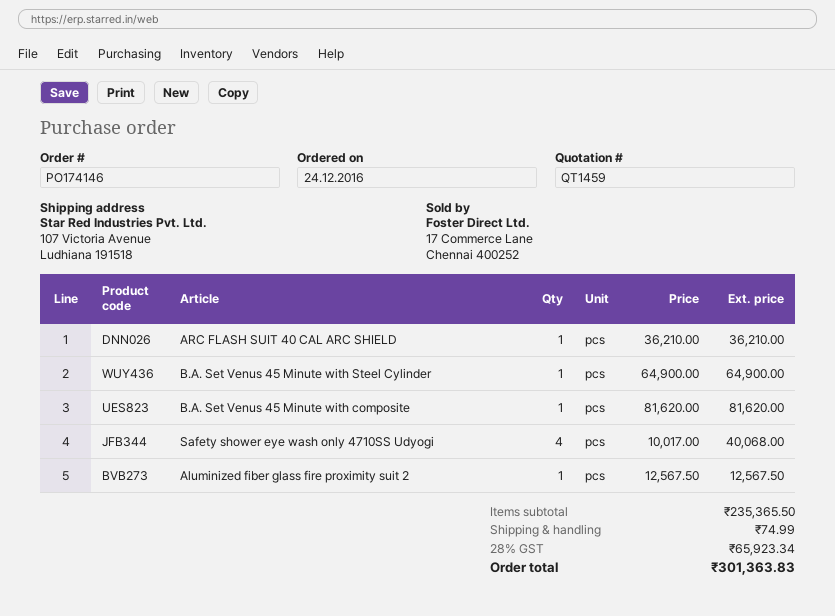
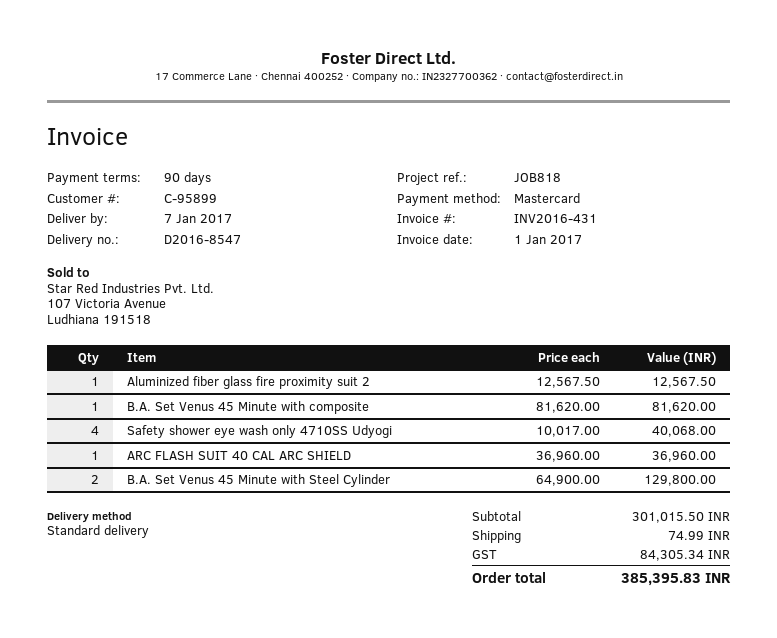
ARC FLASH SUIT 40 CAL ARC SHIELD: 1 x 36210.00 = 36210.00 -> 1 x 36960.00 = 36960.00
B.A. Set Venus 45 Minute with Steel Cylinder: 1 x 64900.00 = 64900.00 -> 2 x 64900.00 = 129800.00
subtotal: 235365.50 -> 301015.50
tax: 65923.34 -> 84305.34
total: 301363.83 -> 385395.83

